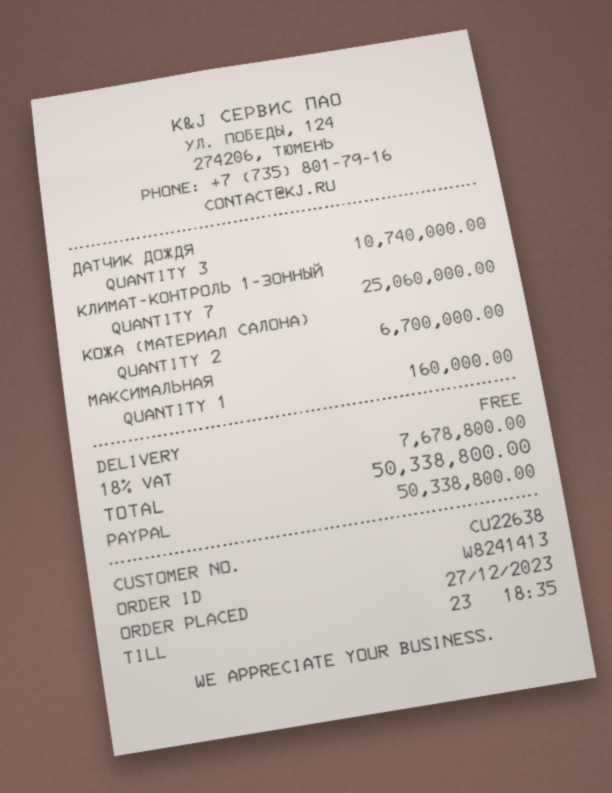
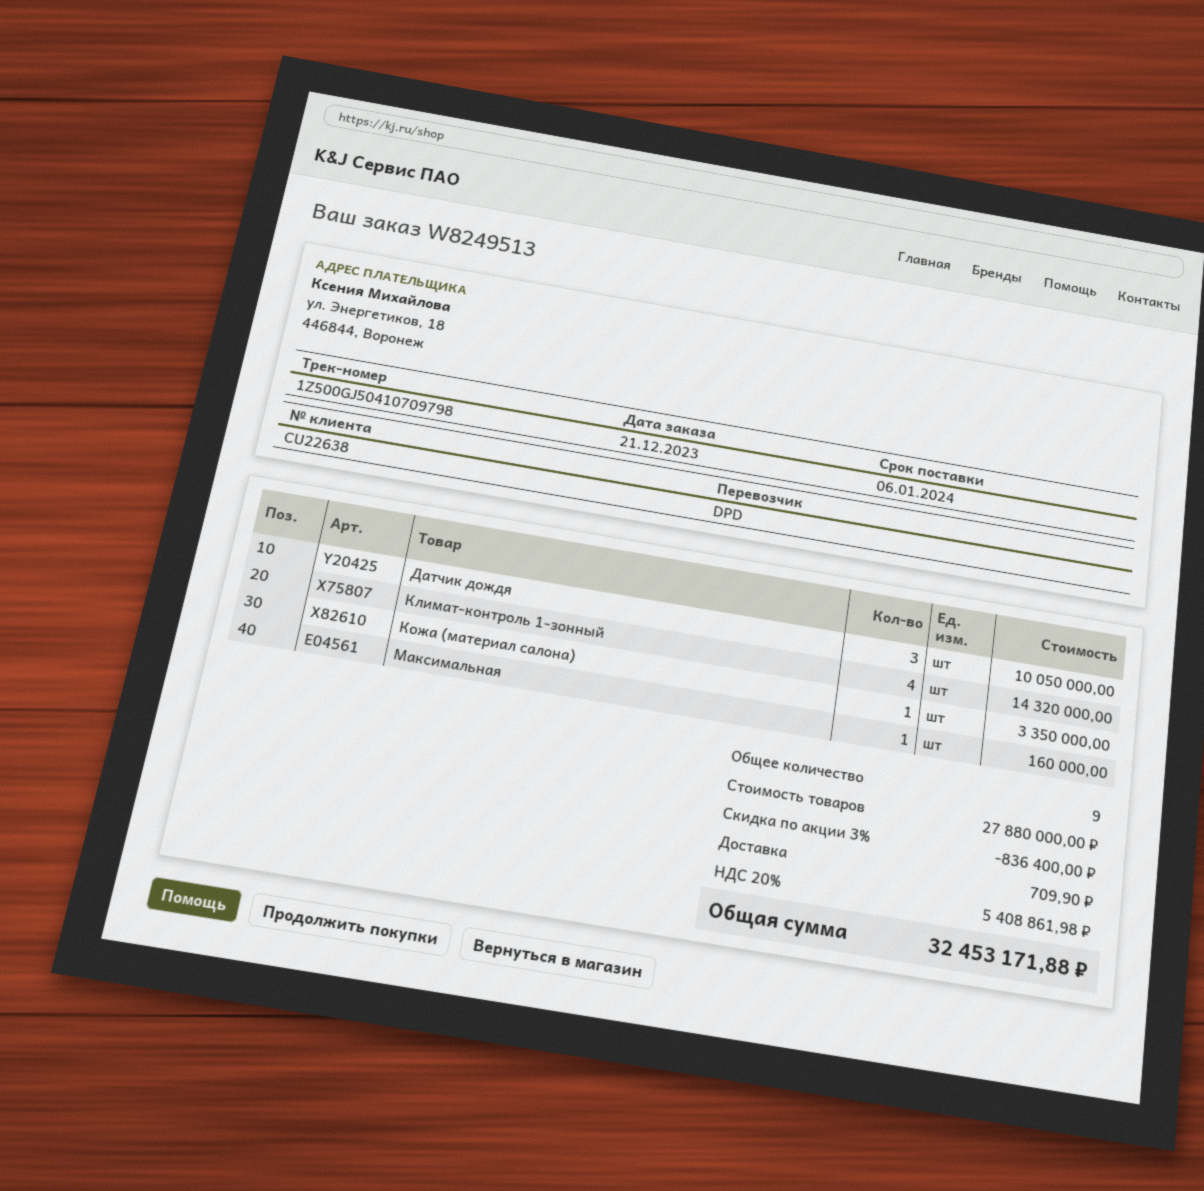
order number: W8241413 -> W8249513
order date: 2023-12-27 -> 2023-12-21
ДАТЧИК ДОЖДЯ: 3 for 10740000.00 -> 3 for 10050000.00
КЛИМАТ-КОНТРОЛЬ 1-ЗОННЫЙ: 7 for 25060000.00 -> 4 for 14320000.00
КОЖА (МАТЕРИАЛ САЛОНА): 2 for 6700000.00 -> 1 for 3350000.00
discount: none -> 3% = 836400.00
shipping: 0.00 -> 709.90
tax: 18% = 7678800.00 -> 20% = 5408861.98
total: 50338800.00 -> 32453171.88

